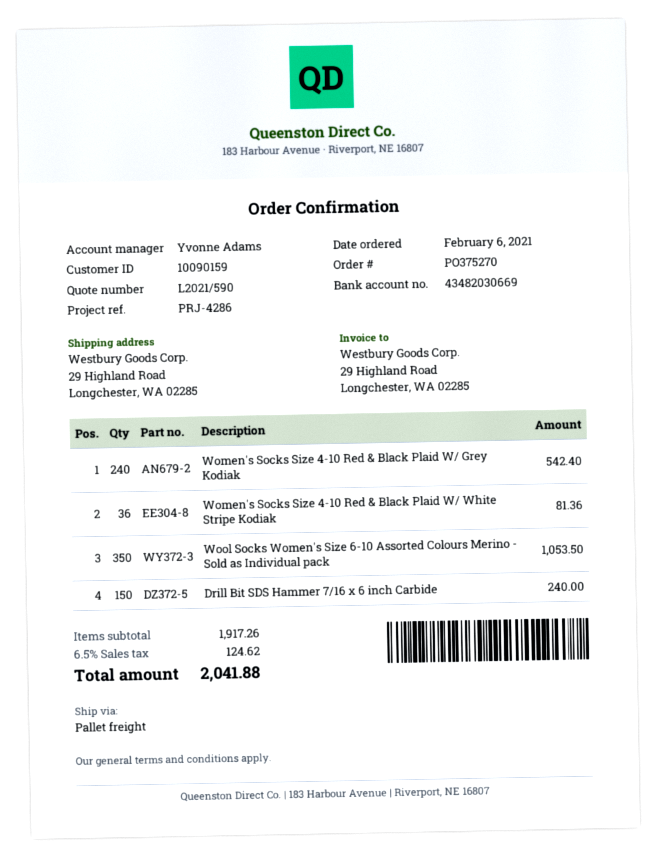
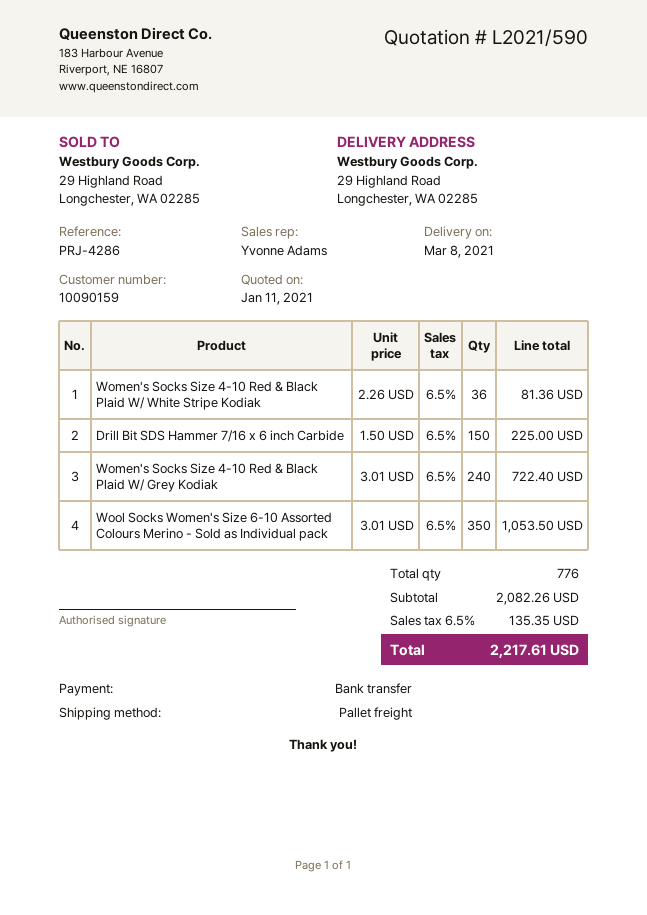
Women's Socks Size 4-10 Red & Black Plaid W/ Grey Kodiak: 240 for 542.40 -> 240 for 722.40
Drill Bit SDS Hammer 7/16 x 6 inch Carbide: 150 for 240.00 -> 150 for 225.00
subtotal: 1917.26 -> 2082.26
tax: 6.5% = 124.62 -> 6.5% = 135.35
total: 2041.88 -> 2217.61

